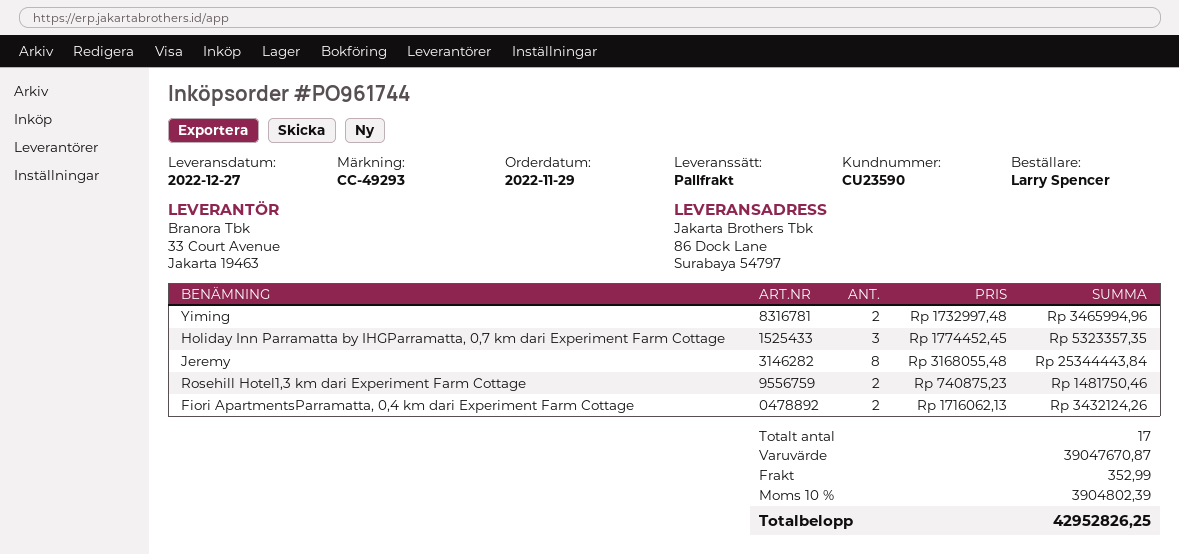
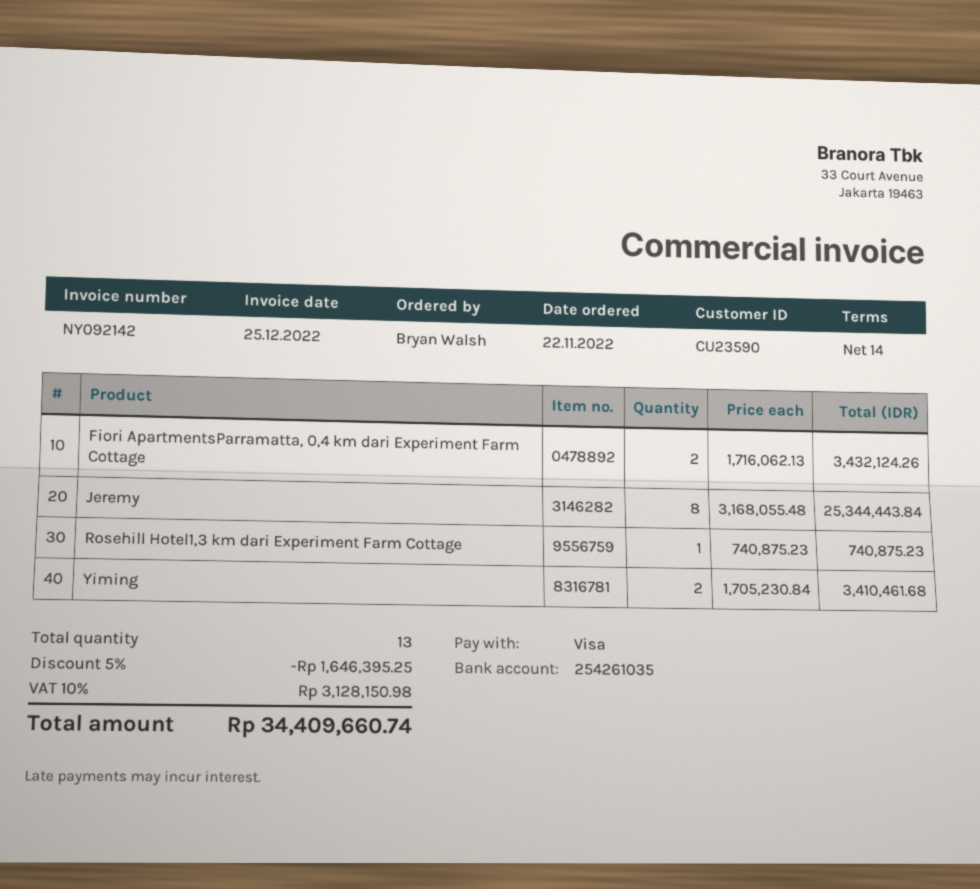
order date: 2022-11-29 -> 2022-11-22
ordered by: Larry Spencer -> Bryan Walsh
Yiming: 2 x 1732997.48 = 3465994.96 -> 2 x 1705230.84 = 3410461.68
Holiday Inn Parramatta by IHGParramatta, 0,7 km dari Experiment Farm Cottage: 3 x 1774452.45 = 5323357.35 -> none
Rosehill Hotel1,3 km dari Experiment Farm Cottage: 2 x 740875.23 = 1481750.46 -> 1 x 740875.23 = 740875.23
total quantity: 17 -> 13
discount: none -> 5% = 1646395.25
shipping: 352.99 -> none
tax: 10% = 3904802.39 -> 10% = 3128150.98
total: 42952826.25 -> 34409660.74

